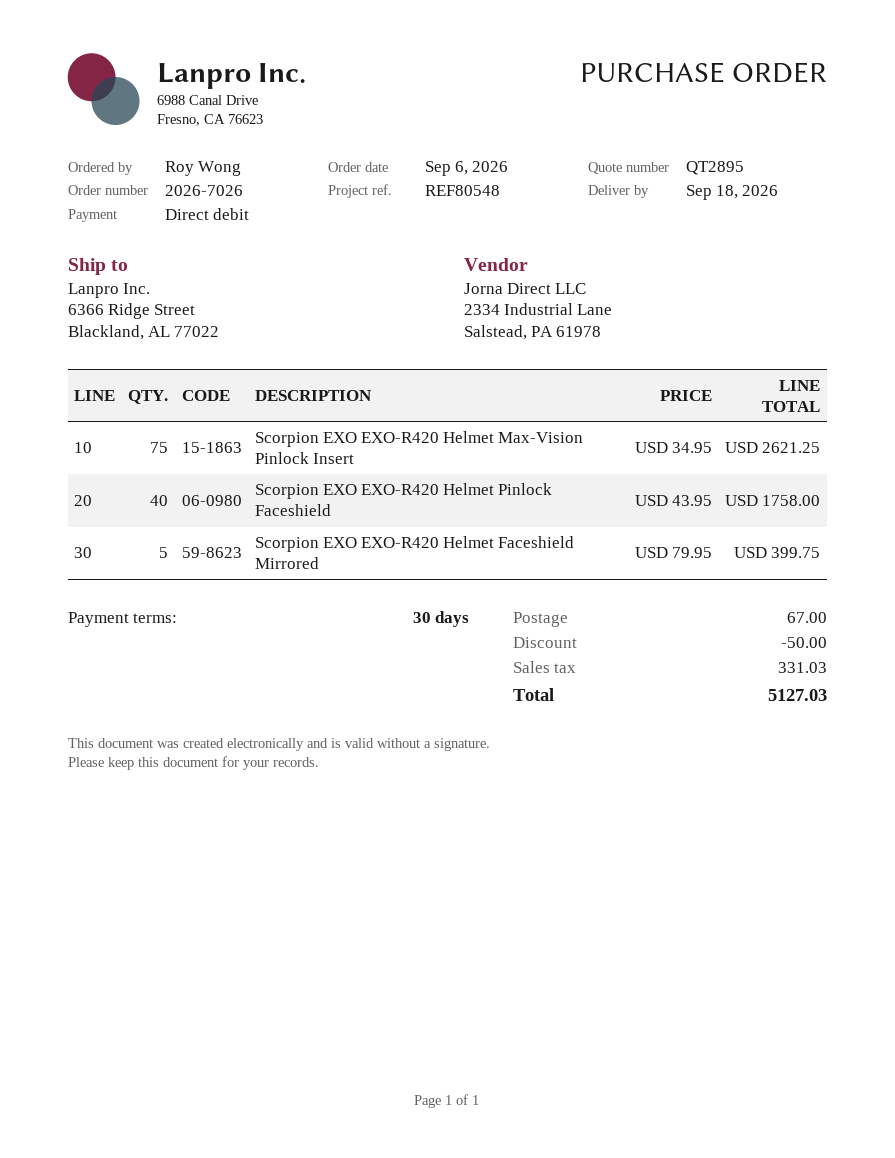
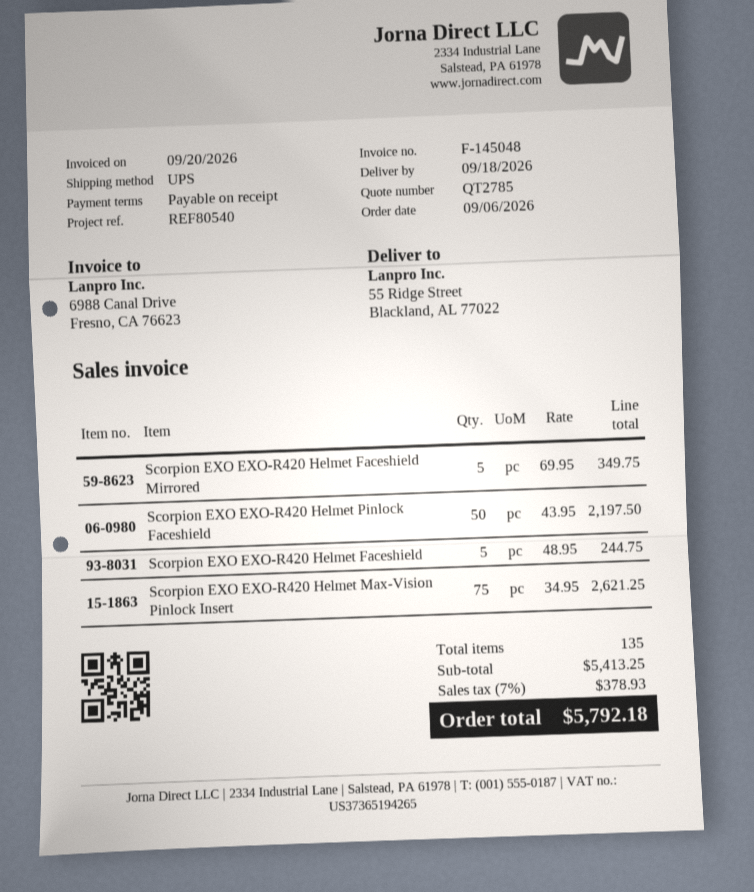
quote number: QT2895 -> QT2785
payment terms: 30 days -> on receipt
reference: REF80548 -> REF80540
ship to: 6366 Ridge Street, Blackland, AL 77022 -> 55 Ridge Street, Blackland, AL 77022
Scorpion EXO EXO-R420 Helmet Pinlock Faceshield: 40 x 43.95 = 1758.00 -> 50 x 43.95 = 2197.50
Scorpion EXO EXO-R420 Helmet Faceshield Mirrored: 5 x 79.95 = 399.75 -> 5 x 69.95 = 349.75
Scorpion EXO EXO-R420 Helmet Faceshield: none -> 5 x 48.95 = 244.75
discount: 50.00 -> none
shipping: 67.00 -> none
tax: 331.03 -> 378.93
total: 5127.03 -> 5792.18

